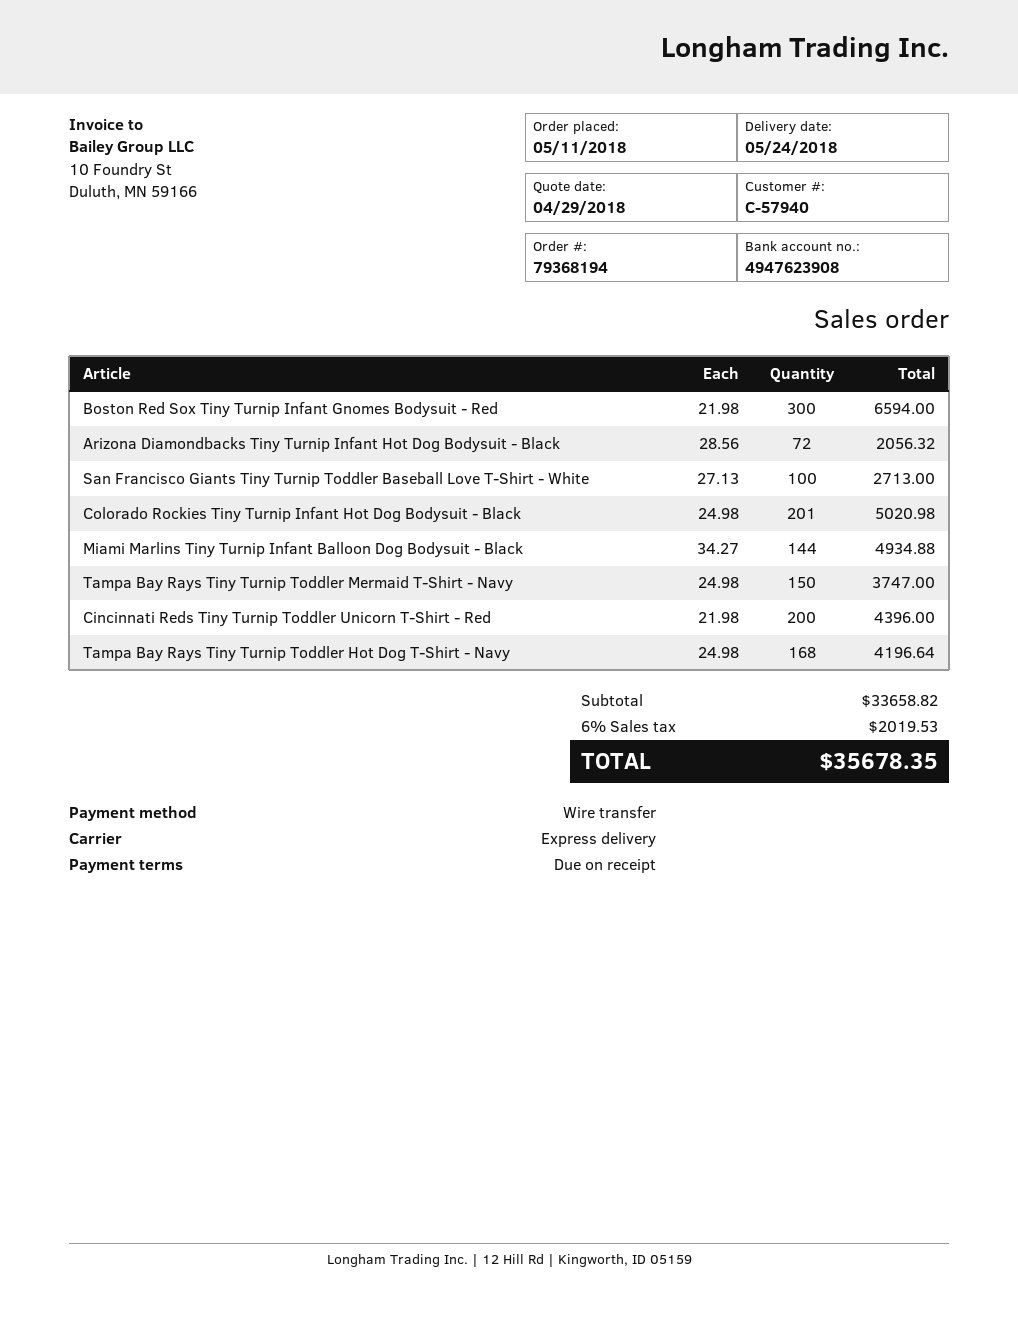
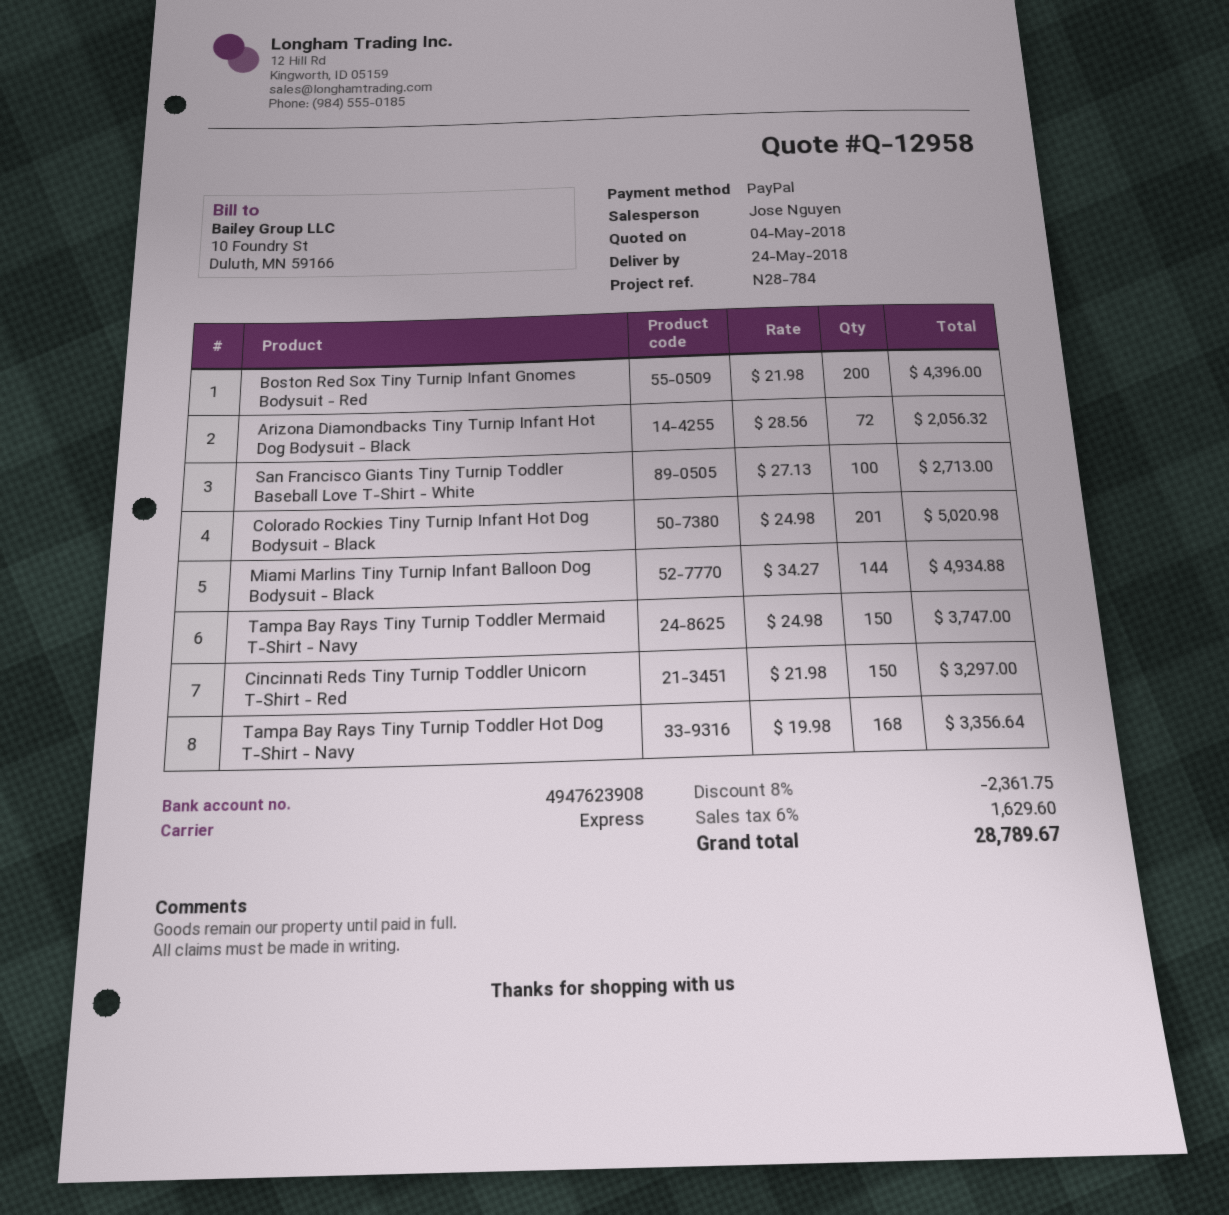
quote date: 2018-04-29 -> 2018-05-04
payment method: bank transfer -> PayPal
Boston Red Sox Tiny Turnip Infant Gnomes Bodysuit - Red: 300 x 21.98 = 6594.00 -> 200 x 21.98 = 4396.00
Cincinnati Reds Tiny Turnip Toddler Unicorn T-Shirt - Red: 200 x 21.98 = 4396.00 -> 150 x 21.98 = 3297.00
Tampa Bay Rays Tiny Turnip Toddler Hot Dog T-Shirt - Navy: 168 x 24.98 = 4196.64 -> 168 x 19.98 = 3356.64
discount: none -> 8% = 2361.75
tax: 6% = 2019.53 -> 6% = 1629.60
total: 35678.35 -> 28789.67

